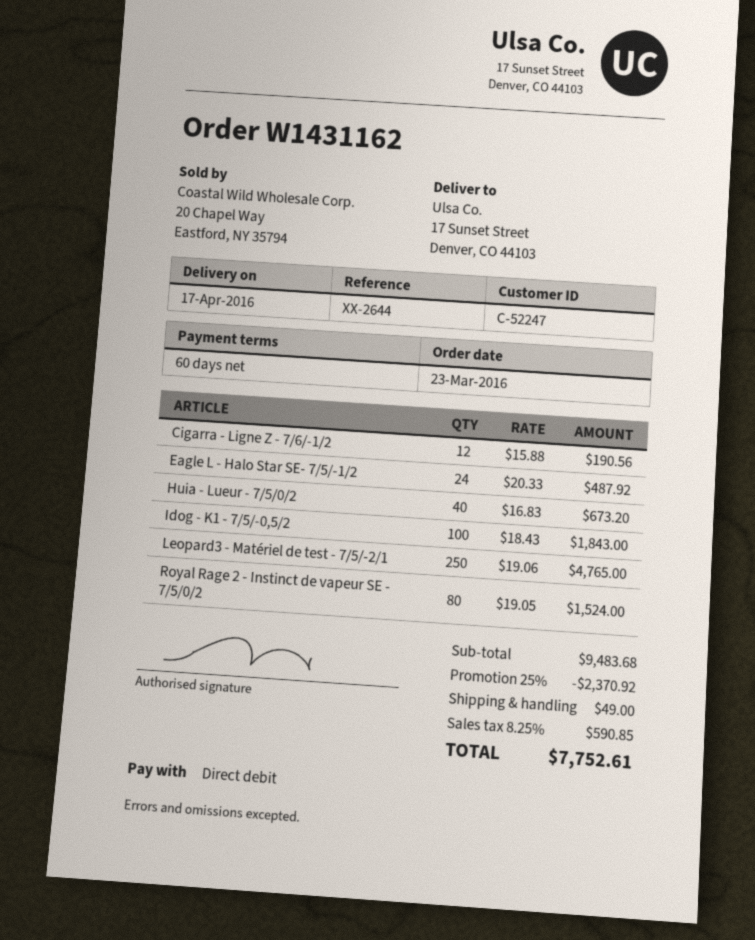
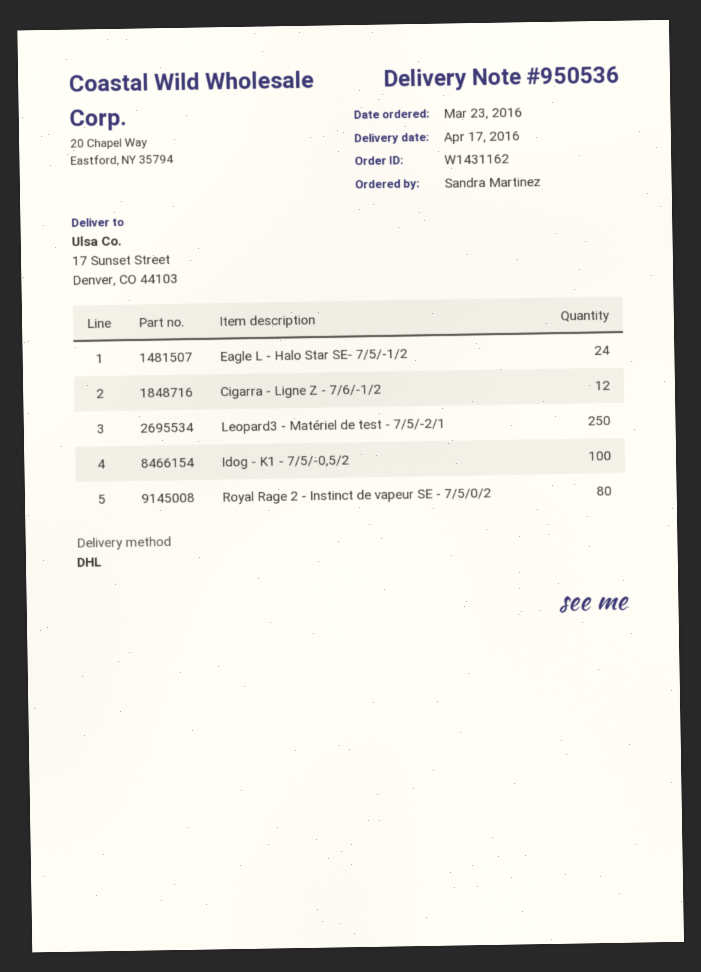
Huia - Lueur - 7/5/0/2: 40 -> none

